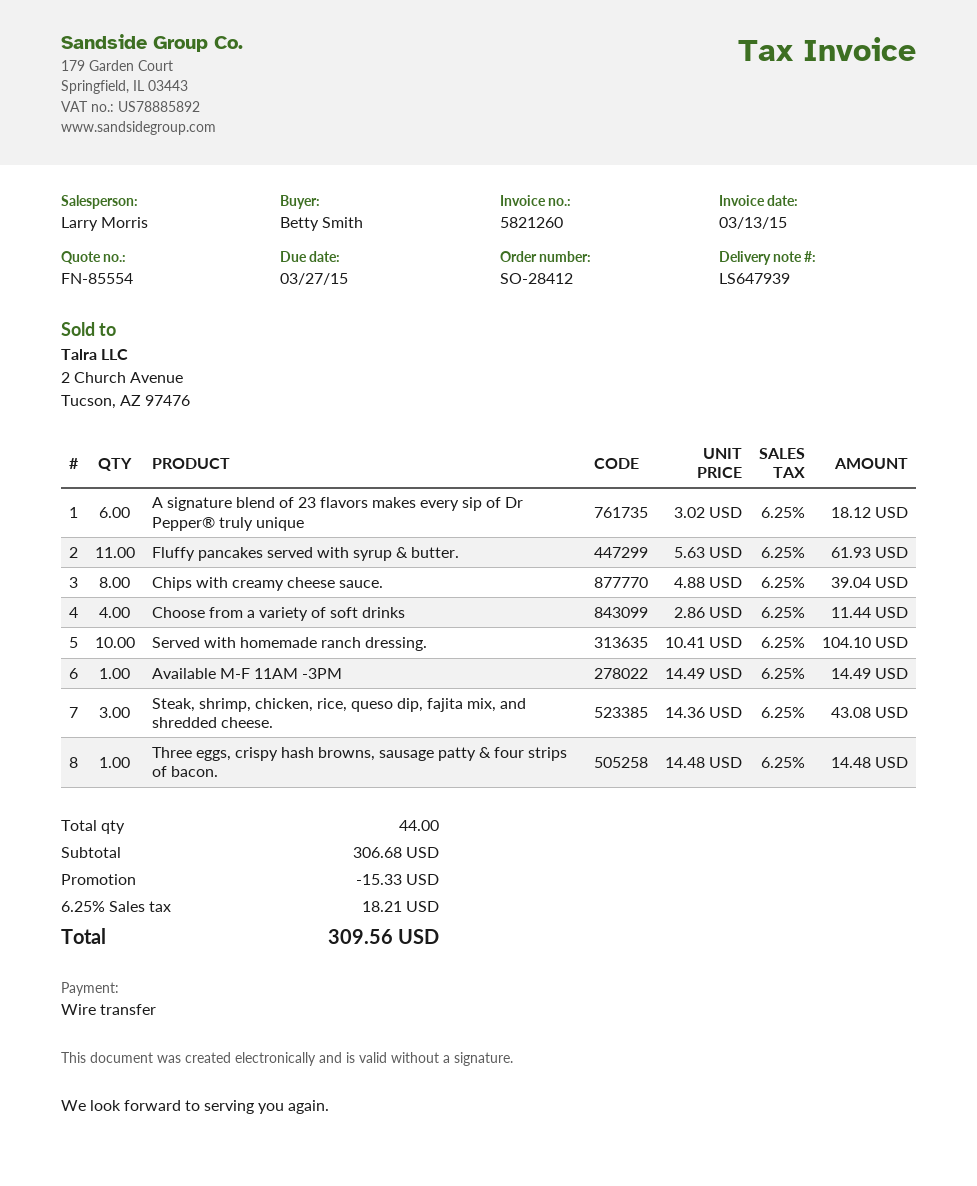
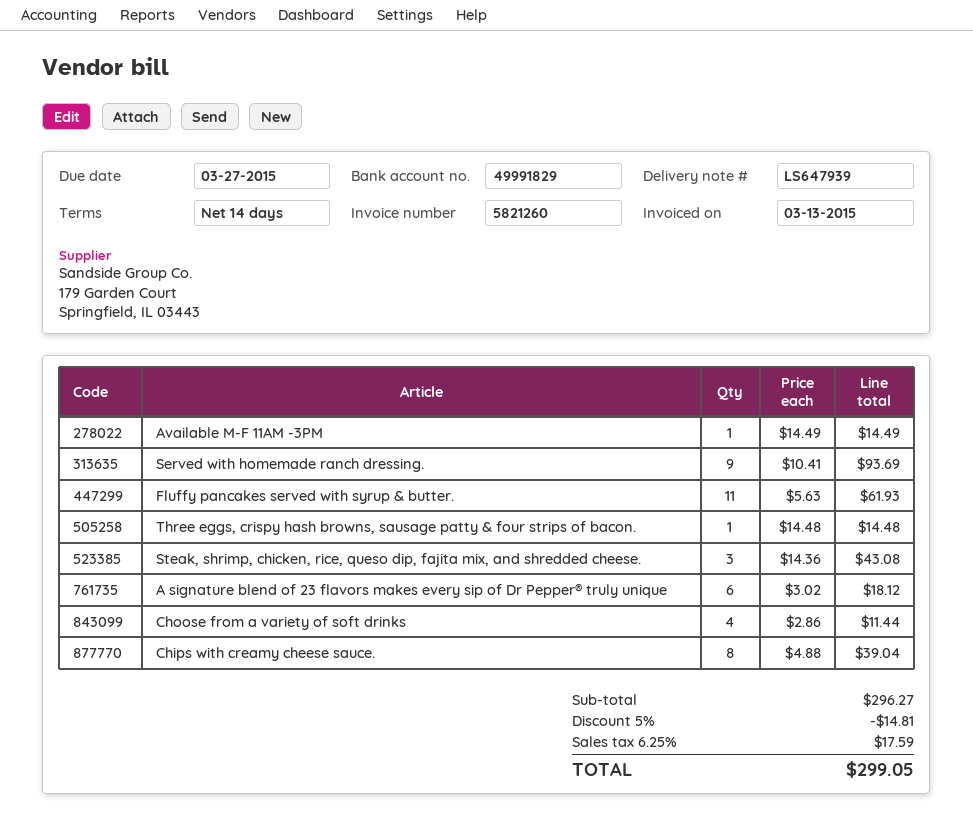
Served with homemade ranch dressing.: 10 x 10.41 = 104.10 -> 9 x 10.41 = 93.69
subtotal: 306.68 -> 296.27
discount: 15.33 -> 14.81
tax: 6.25% = 18.21 -> 6.25% = 17.59
total: 309.56 -> 299.05

